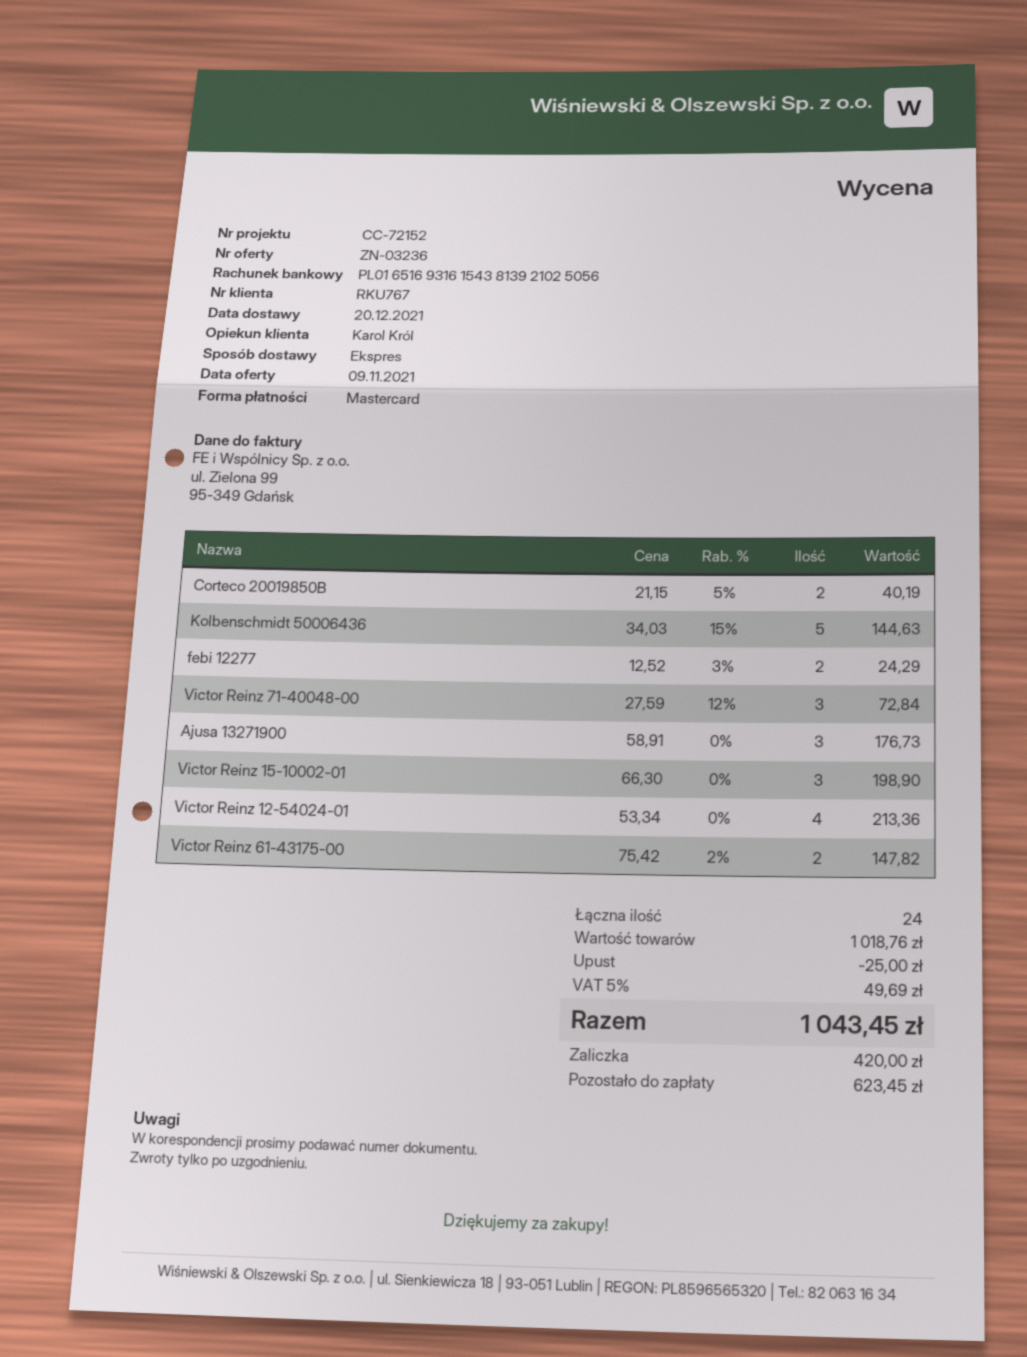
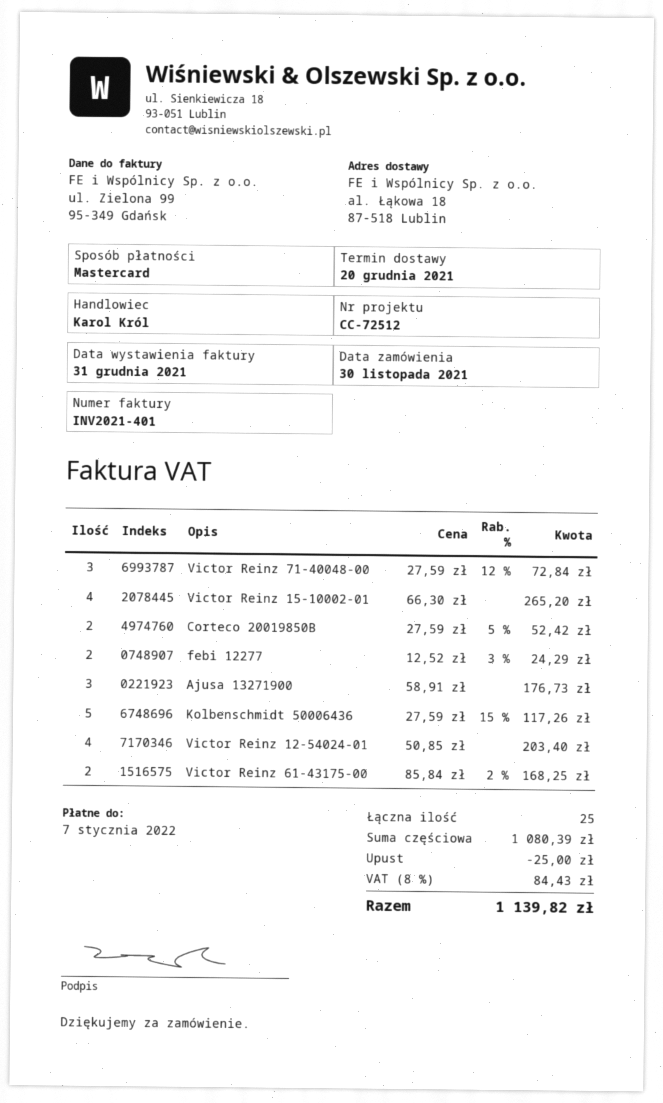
reference: CC-72152 -> CC-72512
Corteco 20019850B: 2 x 21.15 - 5% = 40.19 -> 2 x 27.59 - 5% = 52.42
Kolbenschmidt 50006436: 5 x 34.03 - 15% = 144.63 -> 5 x 27.59 - 15% = 117.26
Victor Reinz 15-10002-01: 3 x 66.30 = 198.90 -> 4 x 66.30 = 265.20
Victor Reinz 12-54024-01: 4 x 53.34 = 213.36 -> 4 x 50.85 = 203.40
Victor Reinz 61-43175-00: 2 x 75.42 - 2% = 147.82 -> 2 x 85.84 - 2% = 168.25
total quantity: 24 -> 25
subtotal: 1018.76 -> 1080.39
tax: 5% = 49.69 -> 8% = 84.43
total: 1043.45 -> 1139.82

